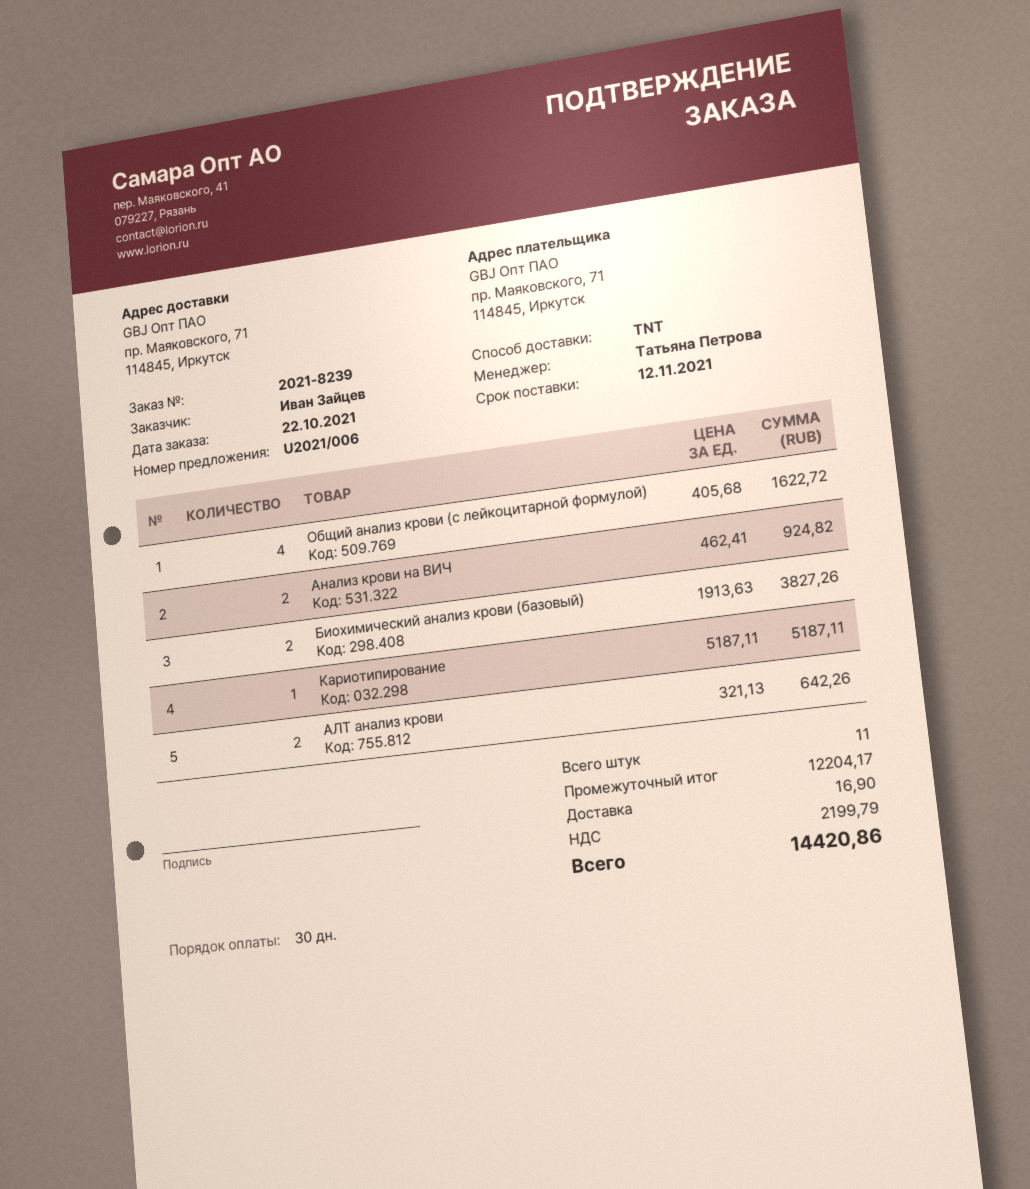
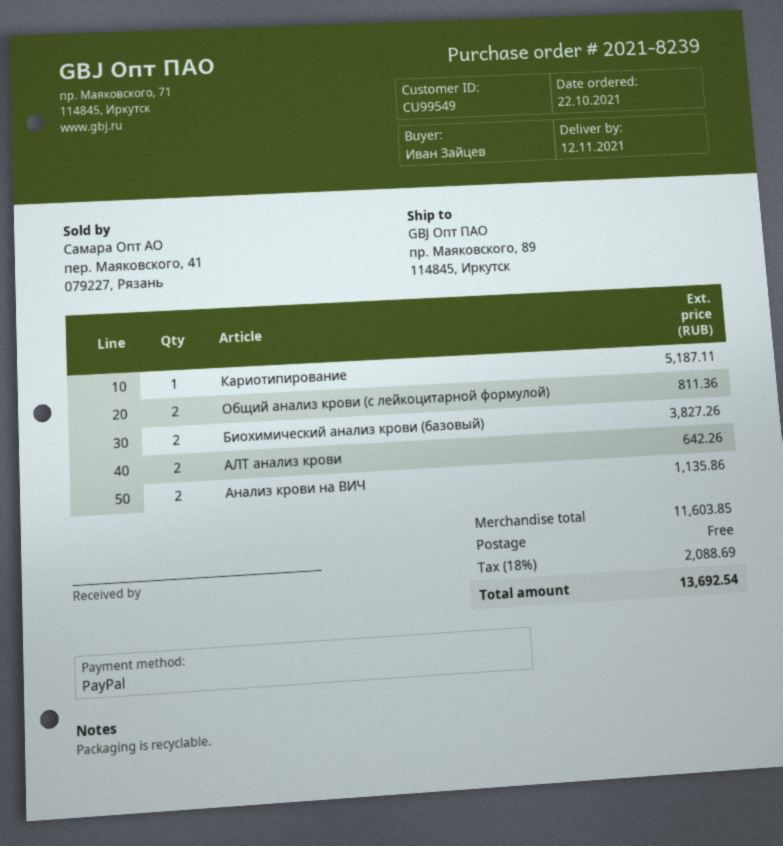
ship to: пр. Маяковского, 71, 114845, Иркутск -> пр. Маяковского, 89, 114845, Иркутск
Общий анализ крови (с лейкоцитарной формулой): 4 for 1622.72 -> 2 for 811.36
Анализ крови на ВИЧ: 2 for 924.82 -> 2 for 1135.86
subtotal: 12204.17 -> 11603.85
shipping: 16.90 -> 0.00
tax: 2199.79 -> 2088.69
total: 14420.86 -> 13692.54

